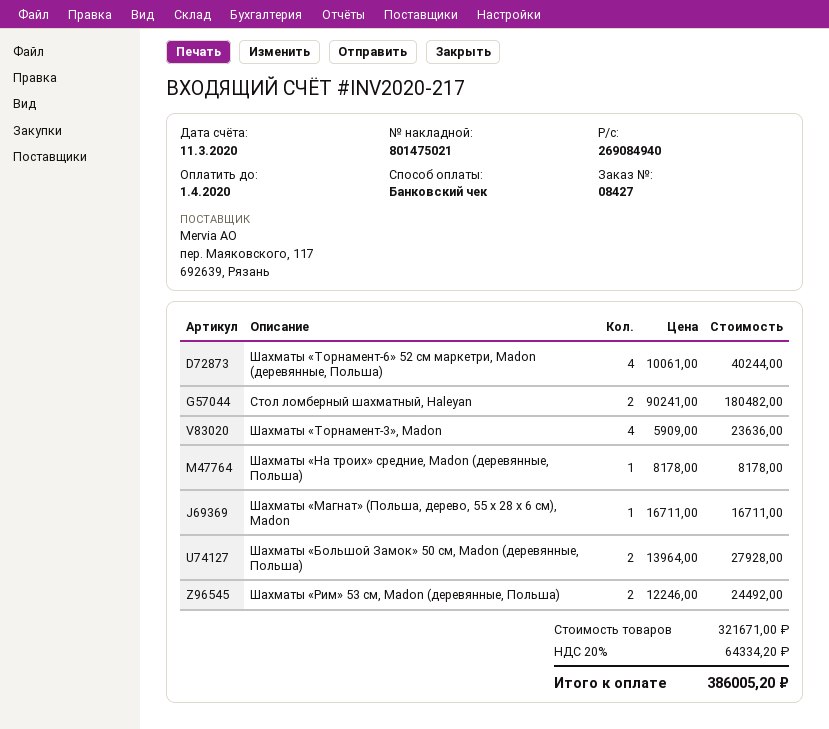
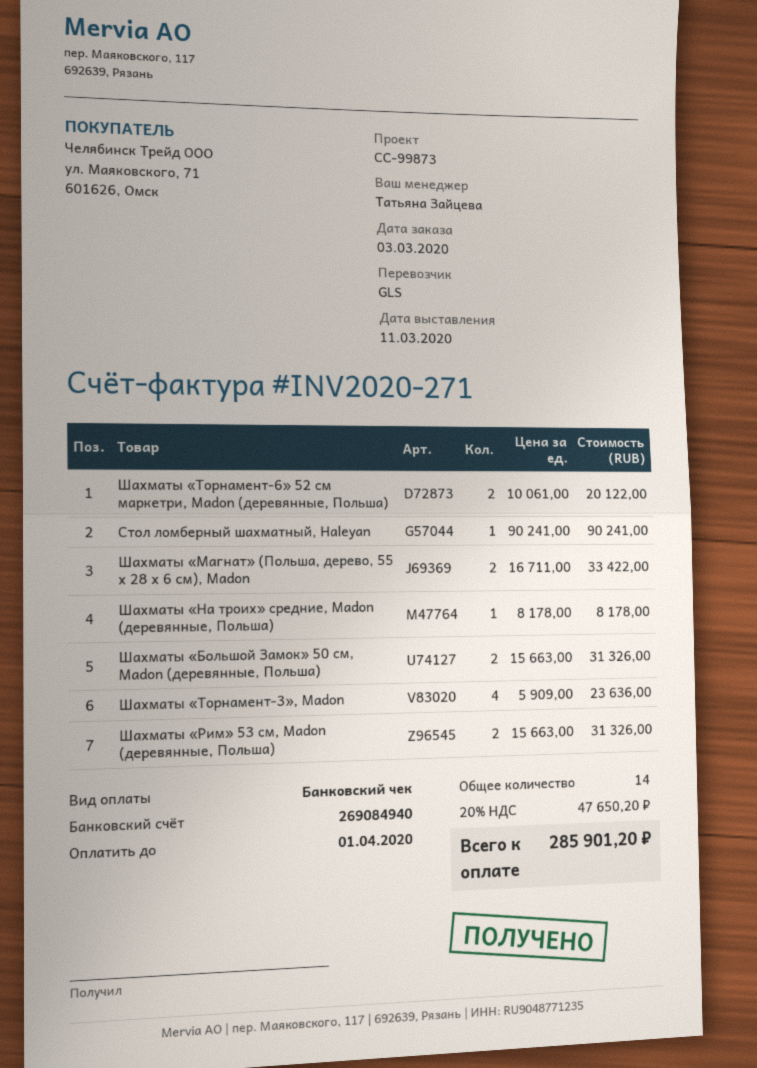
invoice number: INV2020-217 -> INV2020-271
Шахматы «Торнамент-6» 52 см маркетри, Madon (деревянные, Польша): 4 x 10061.00 = 40244.00 -> 2 x 10061.00 = 20122.00
Стол ломберный шахматный, Haleyan: 2 x 90241.00 = 180482.00 -> 1 x 90241.00 = 90241.00
Шахматы «Магнат» (Польша, дерево, 55 х 28 х 6 см), Madon: 1 x 16711.00 = 16711.00 -> 2 x 16711.00 = 33422.00
Шахматы «Большой Замок» 50 см, Madon (деревянные, Польша): 2 x 13964.00 = 27928.00 -> 2 x 15663.00 = 31326.00
Шахматы «Рим» 53 см, Madon (деревянные, Польша): 2 x 12246.00 = 24492.00 -> 2 x 15663.00 = 31326.00
tax: 20% = 64334.20 -> 20% = 47650.20
total: 386005.20 -> 285901.20

